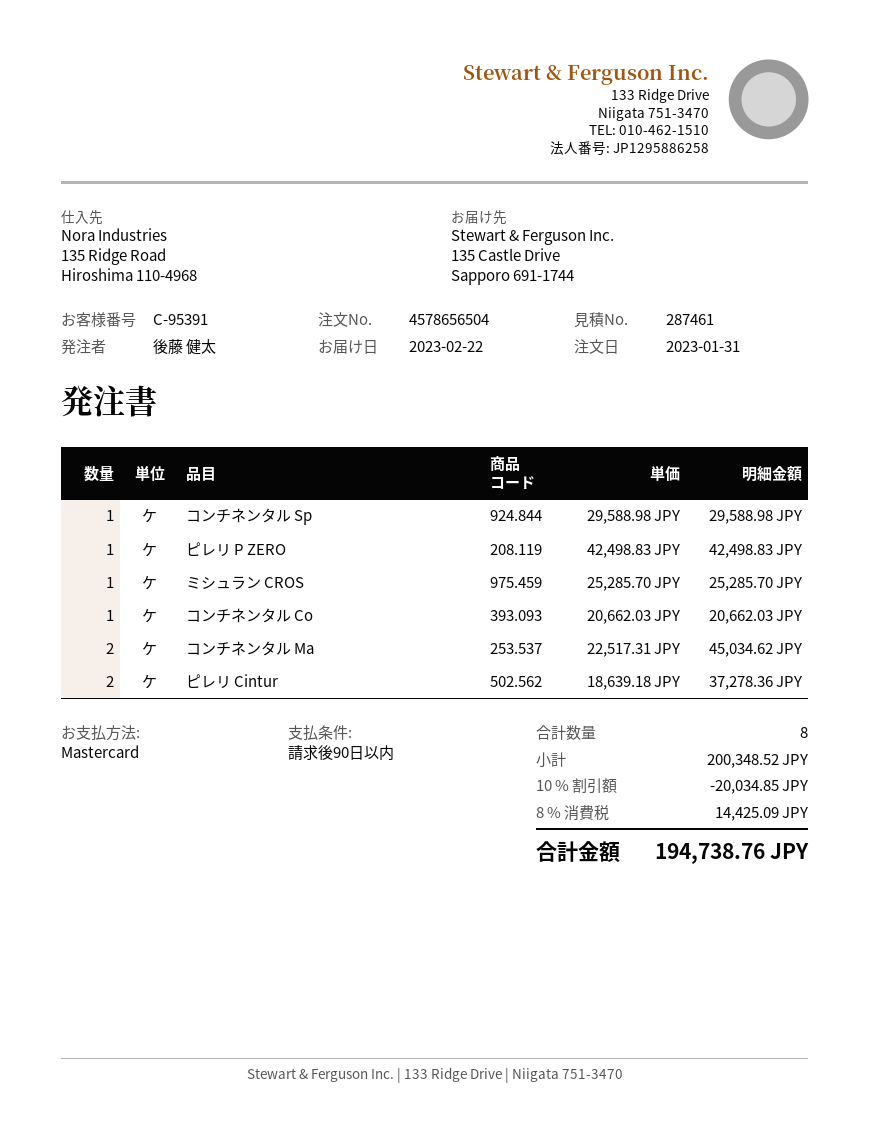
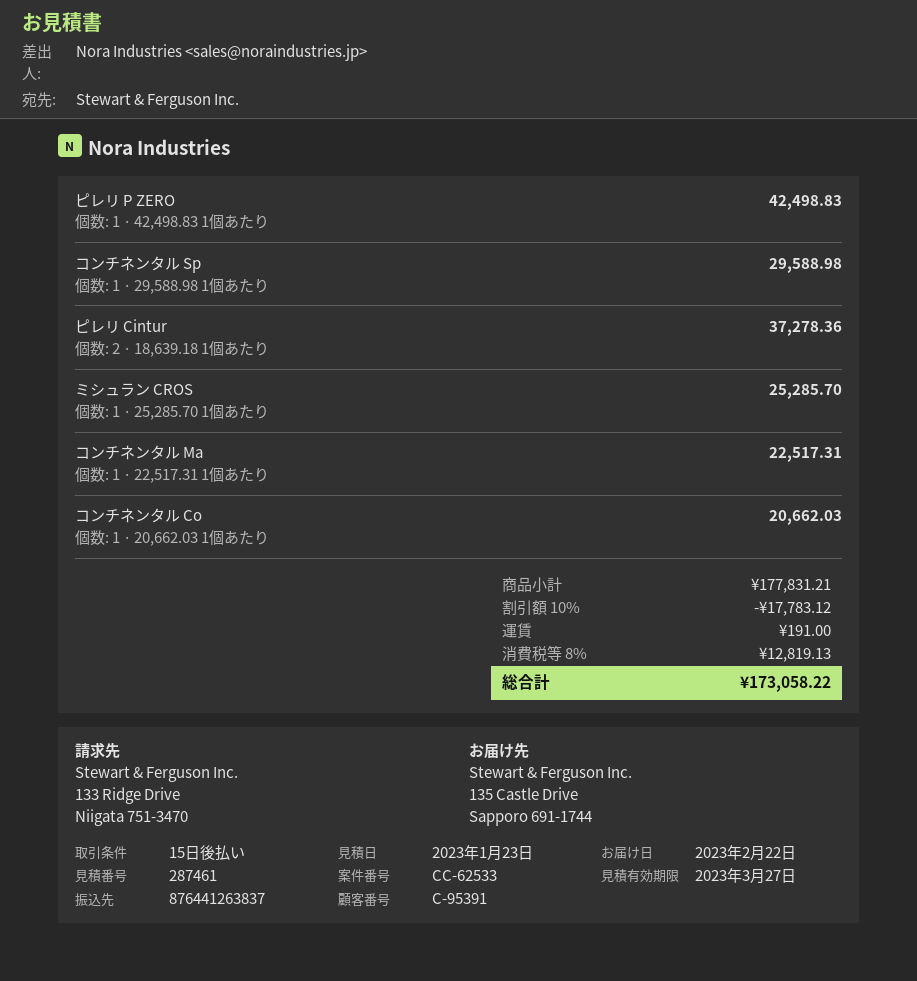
payment terms: 90 days -> 15 days
コンチネンタル Ma: 2 x 22517.31 = 45034.62 -> 1 x 22517.31 = 22517.31
subtotal: 200348.52 -> 177831.21
discount: 10% = 20034.85 -> 10% = 17783.12
shipping: none -> 191.00
tax: 8% = 14425.09 -> 8% = 12819.13
total: 194738.76 -> 173058.22

